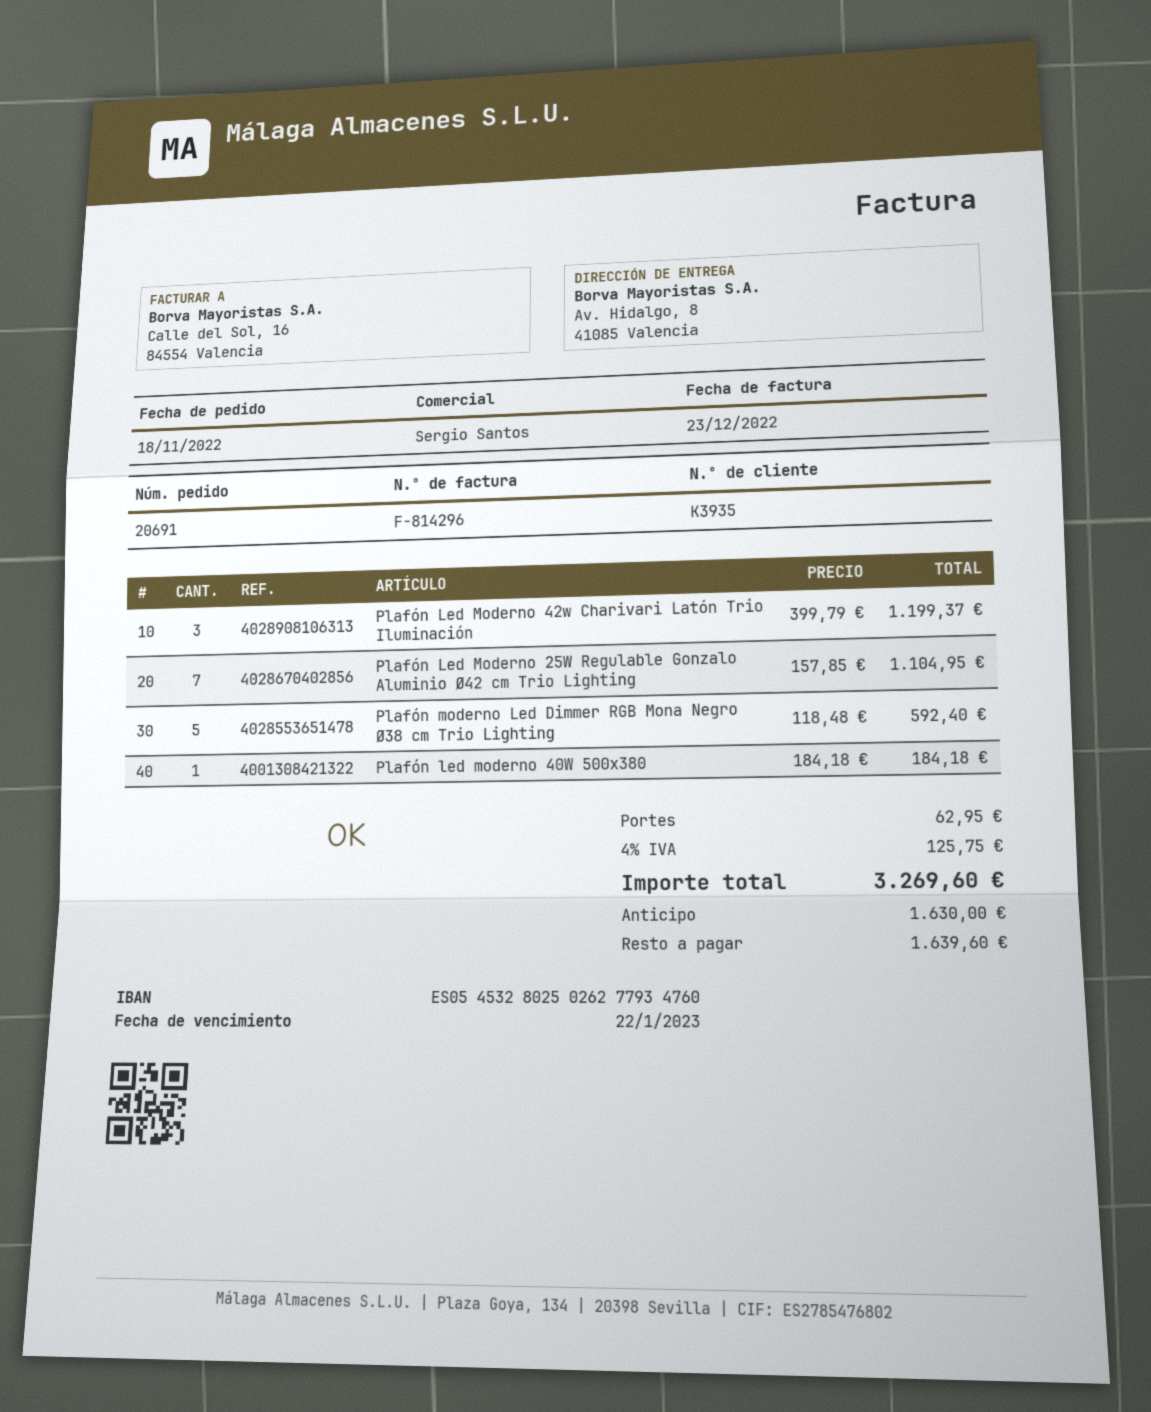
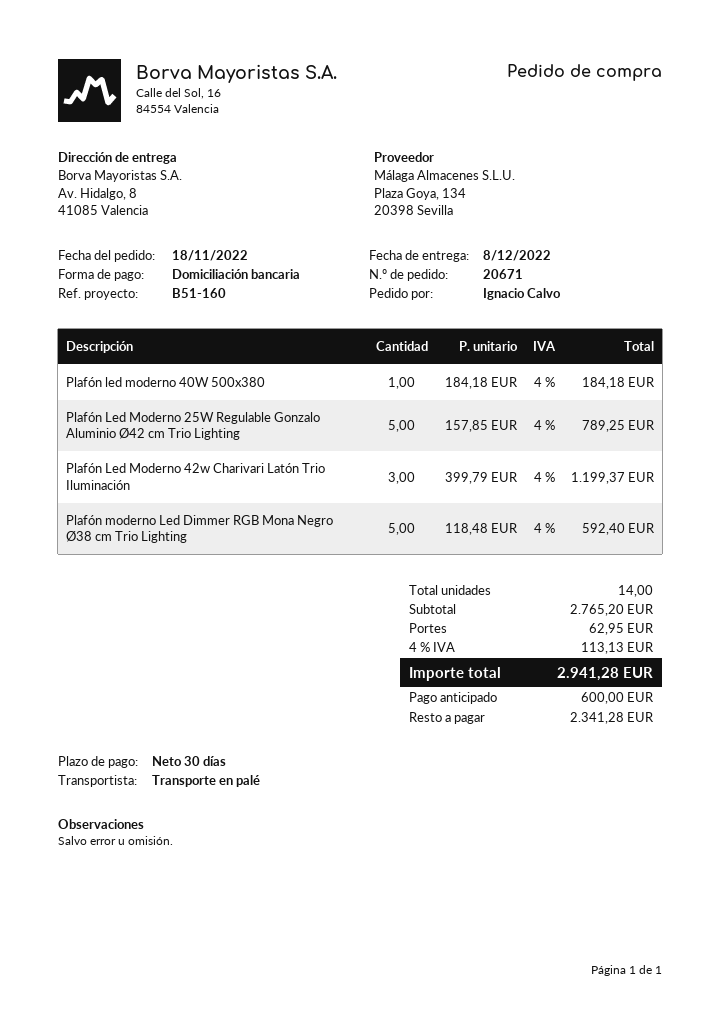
order number: 20691 -> 20671
Plafón Led Moderno 25W Regulable Gonzalo Aluminio Ø42 cm Trio Lighting: 7 x 157.85 = 1104.95 -> 5 x 157.85 = 789.25
tax: 4% = 125.75 -> 4% = 113.13
total: 3269.60 -> 2941.28
deposit: 1630.00 -> 600.00
balance: 1639.60 -> 2341.28

